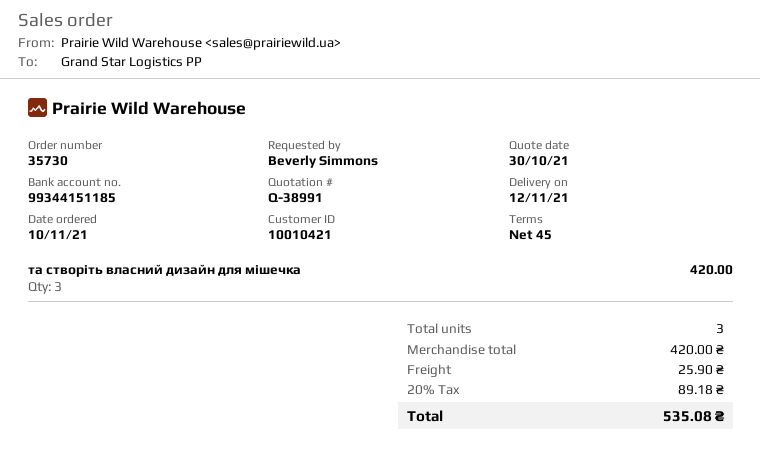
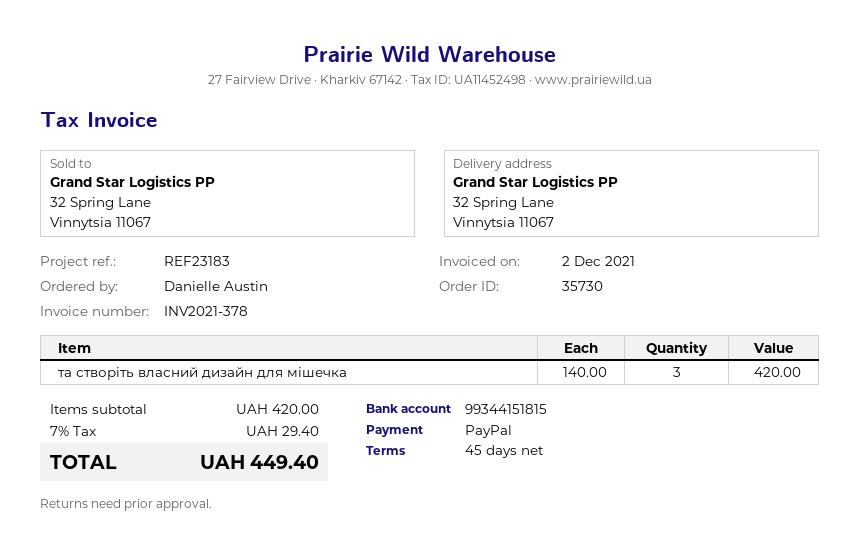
ordered by: Beverly Simmons -> Danielle Austin
bank account: 99344151185 -> 99344151815
shipping: 25.90 -> none
tax: 20% = 89.18 -> 7% = 29.40
total: 535.08 -> 449.40

